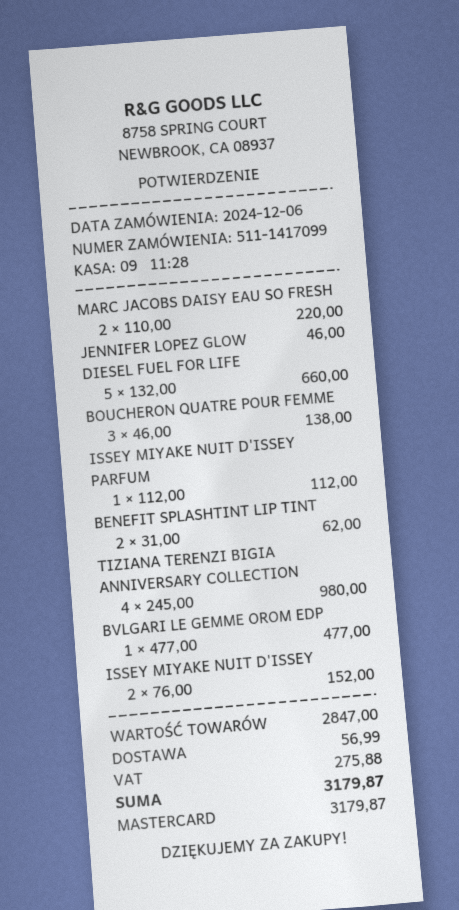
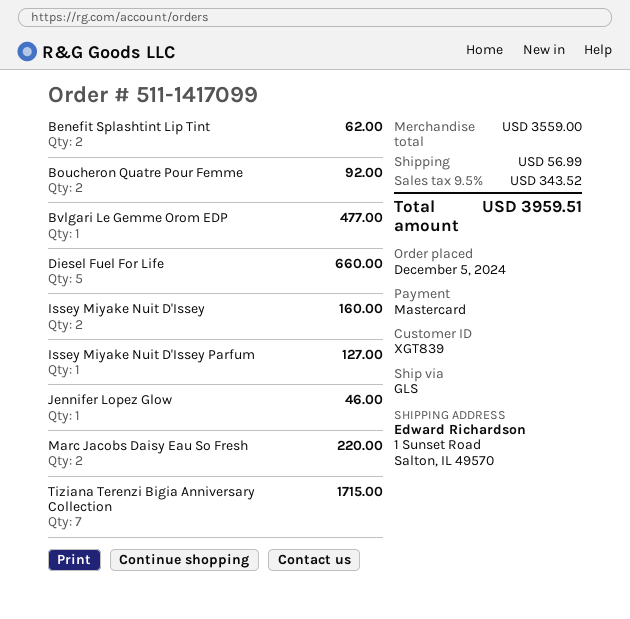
order date: 2024-12-06 -> 2024-12-05
BOUCHERON QUATRE POUR FEMME: 3 for 138.00 -> 2 for 92.00
ISSEY MIYAKE NUIT D'ISSEY PARFUM: 1 for 112.00 -> 1 for 127.00
TIZIANA TERENZI BIGIA ANNIVERSARY COLLECTION: 4 for 980.00 -> 7 for 1715.00
ISSEY MIYAKE NUIT D'ISSEY: 2 for 152.00 -> 2 for 160.00
subtotal: 2847.00 -> 3559.00
tax: 275.88 -> 343.52
total: 3179.87 -> 3959.51

